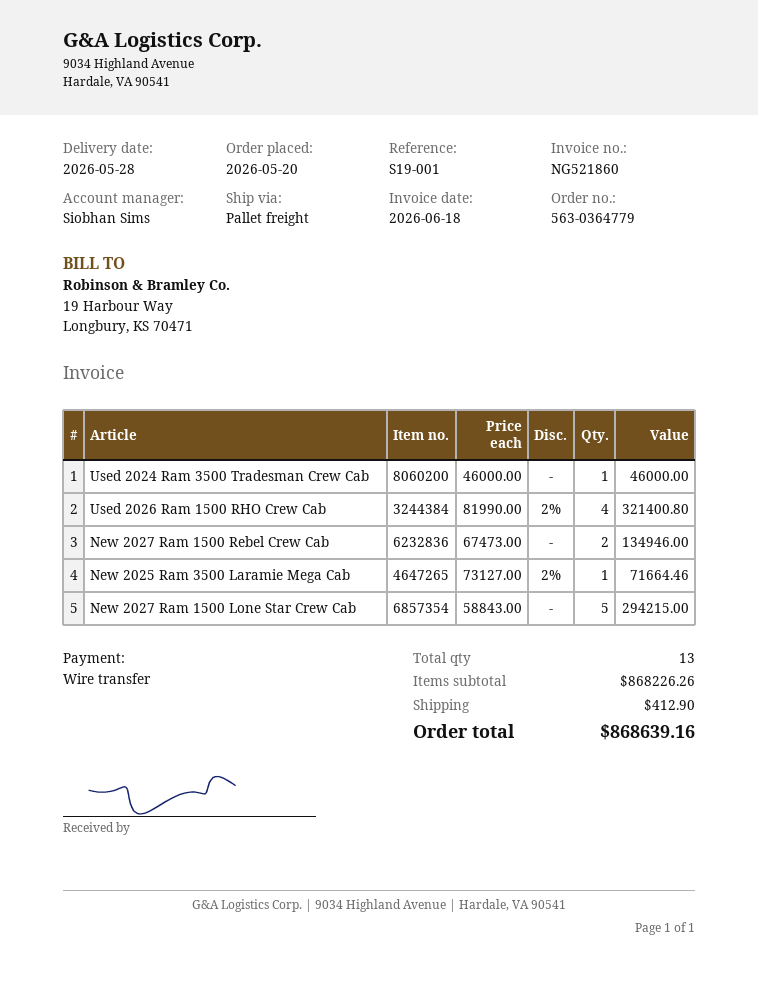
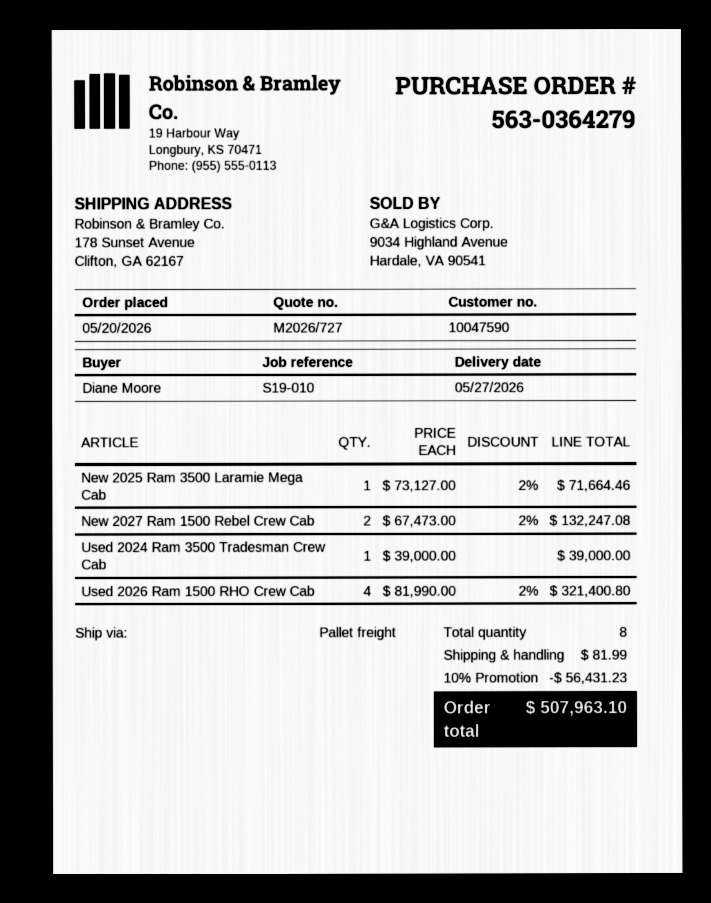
order number: 563-0364779 -> 563-0364279
delivery date: 2026-05-28 -> 2026-05-27
reference: S19-001 -> S19-010
Used 2024 Ram 3500 Tradesman Crew Cab: 1 x 46000.00 = 46000.00 -> 1 x 39000.00 = 39000.00
New 2027 Ram 1500 Rebel Crew Cab: 2 x 67473.00 = 134946.00 -> 2 x 67473.00 - 2% = 132247.08
New 2027 Ram 1500 Lone Star Crew Cab: 5 x 58843.00 = 294215.00 -> none
total quantity: 13 -> 8
discount: none -> 10% = 56431.23
shipping: 412.90 -> 81.99
total: 868639.16 -> 507963.10

